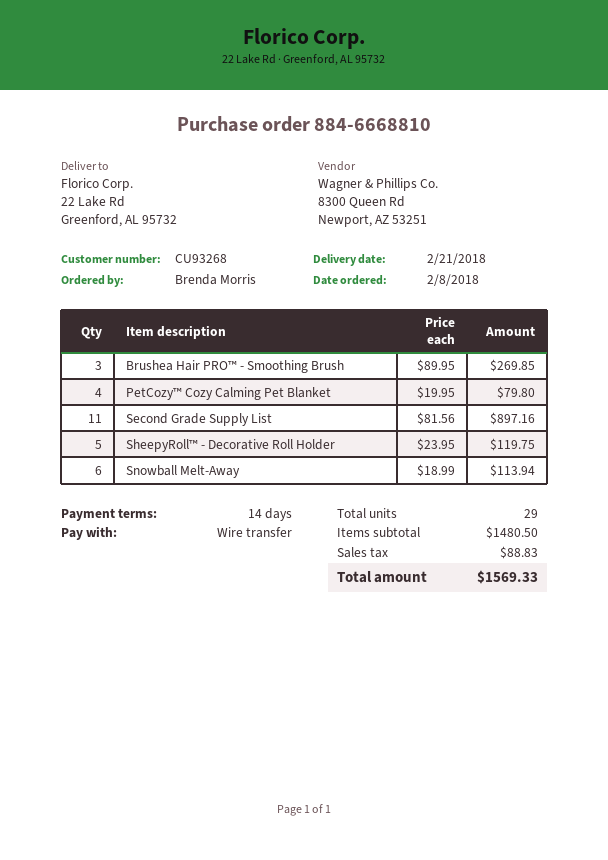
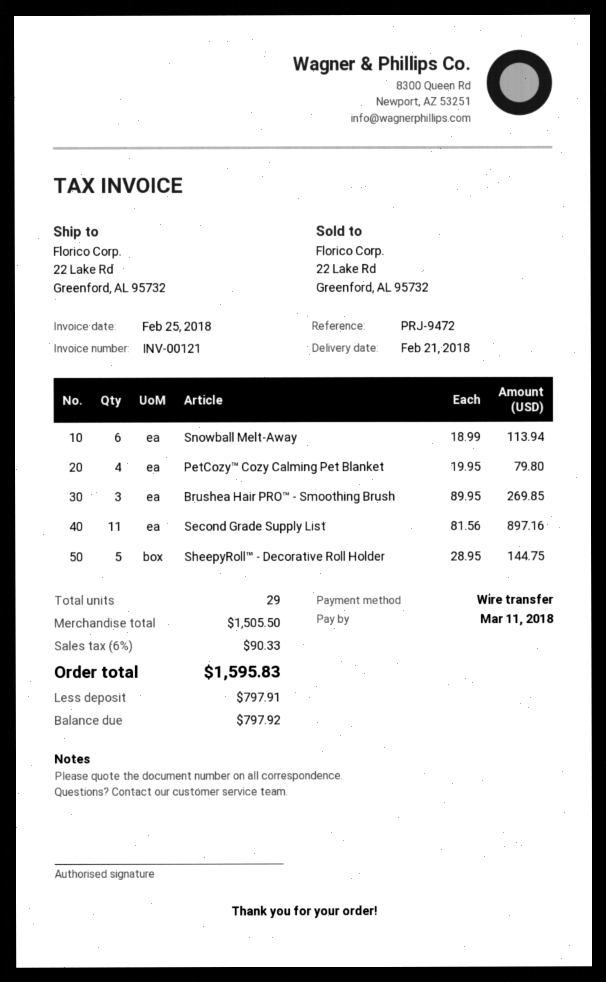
SheepyRoll™ - Decorative Roll Holder: 5 x 23.95 = 119.75 -> 5 x 28.95 = 144.75
subtotal: 1480.50 -> 1505.50
tax: 88.83 -> 90.33
total: 1569.33 -> 1595.83

